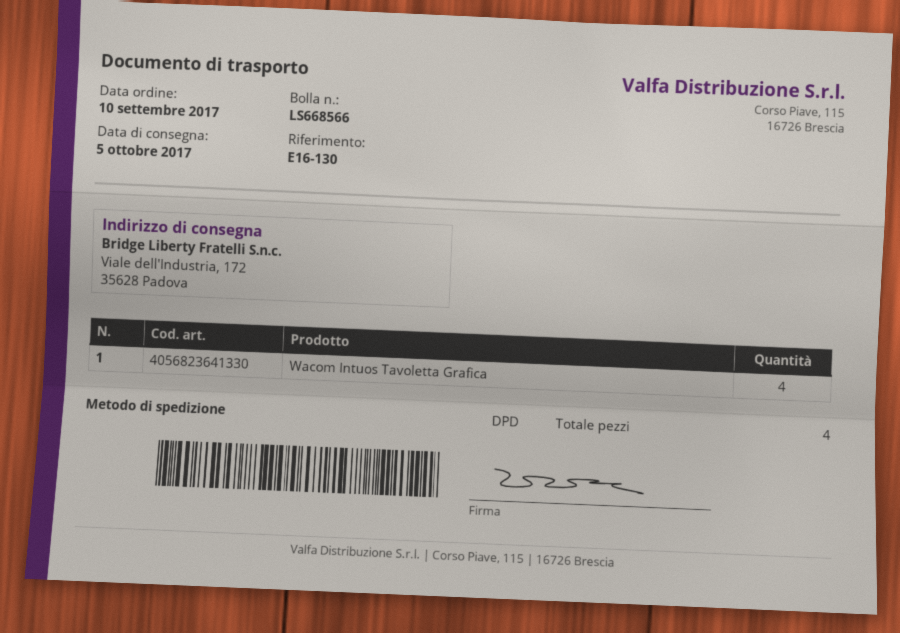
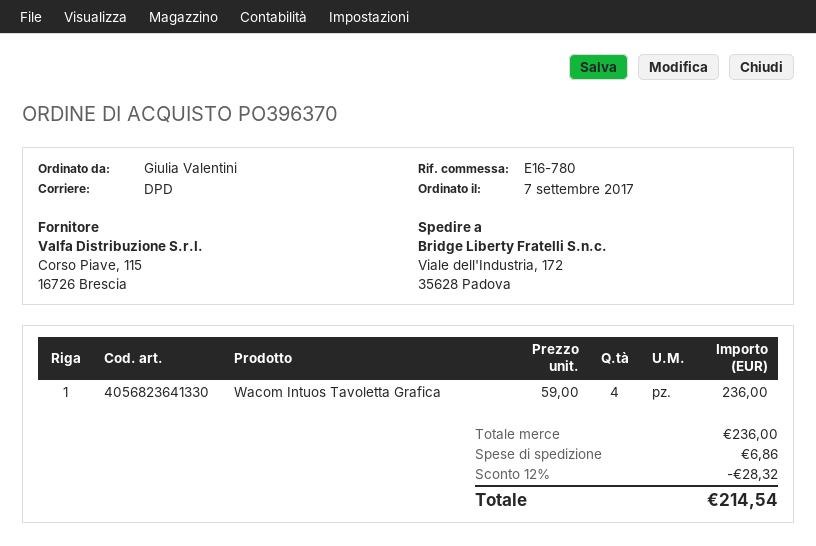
order date: 2017-09-10 -> 2017-09-07
reference: E16-130 -> E16-780

